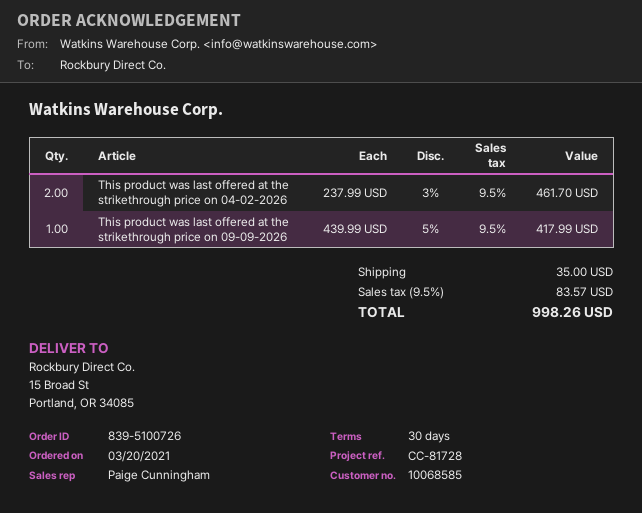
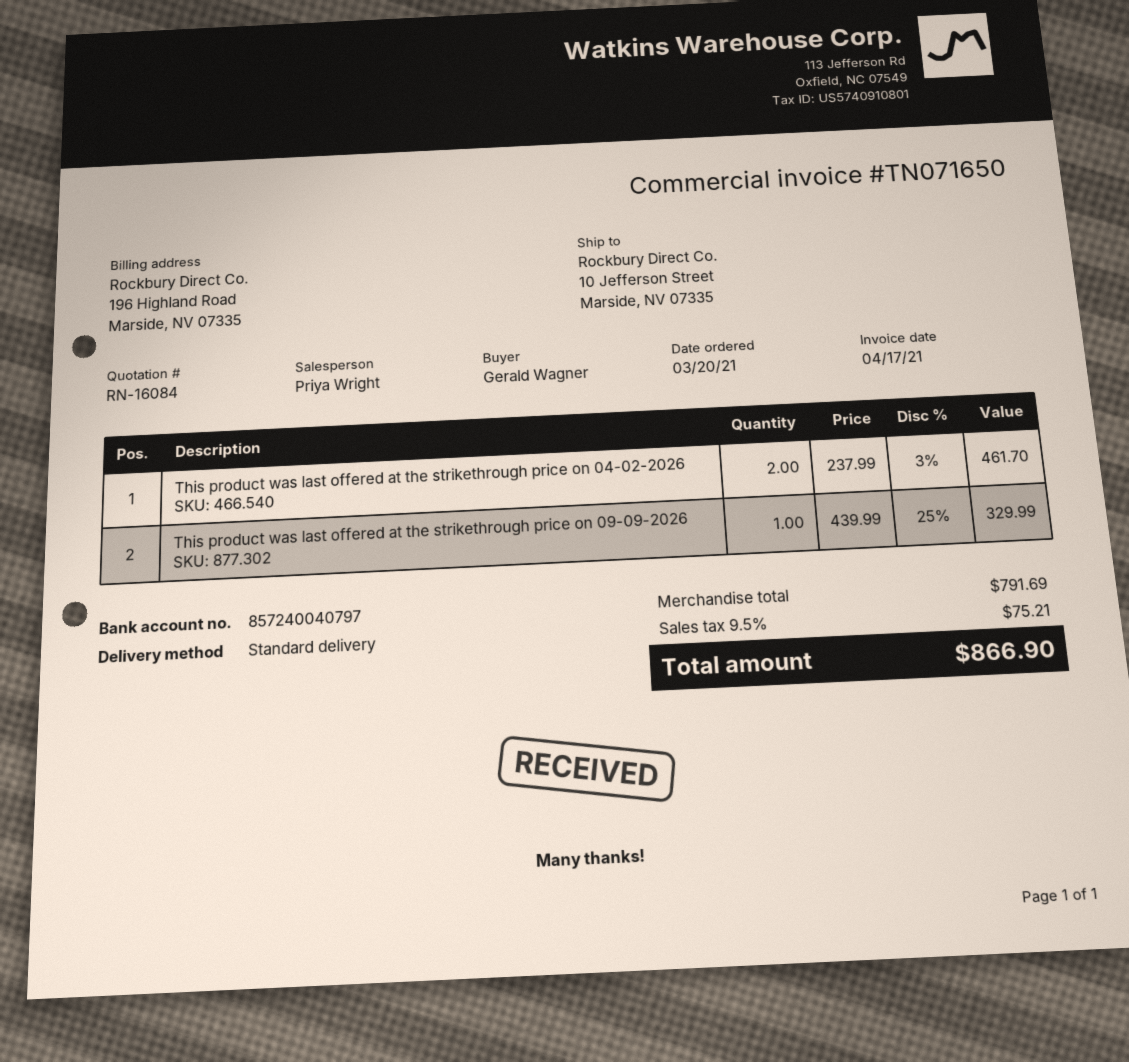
sales rep: Paige Cunningham -> Priya Wright
ship to: 15 Broad St, Portland, OR 34085 -> 10 Jefferson Street, Marside, NV 07335
This product was last offered at the strikethrough price on 09-09-2026: 1 x 439.99 - 5% = 417.99 -> 1 x 439.99 - 25% = 329.99
shipping: 35.00 -> none
tax: 9.5% = 83.57 -> 9.5% = 75.21
total: 998.26 -> 866.90

